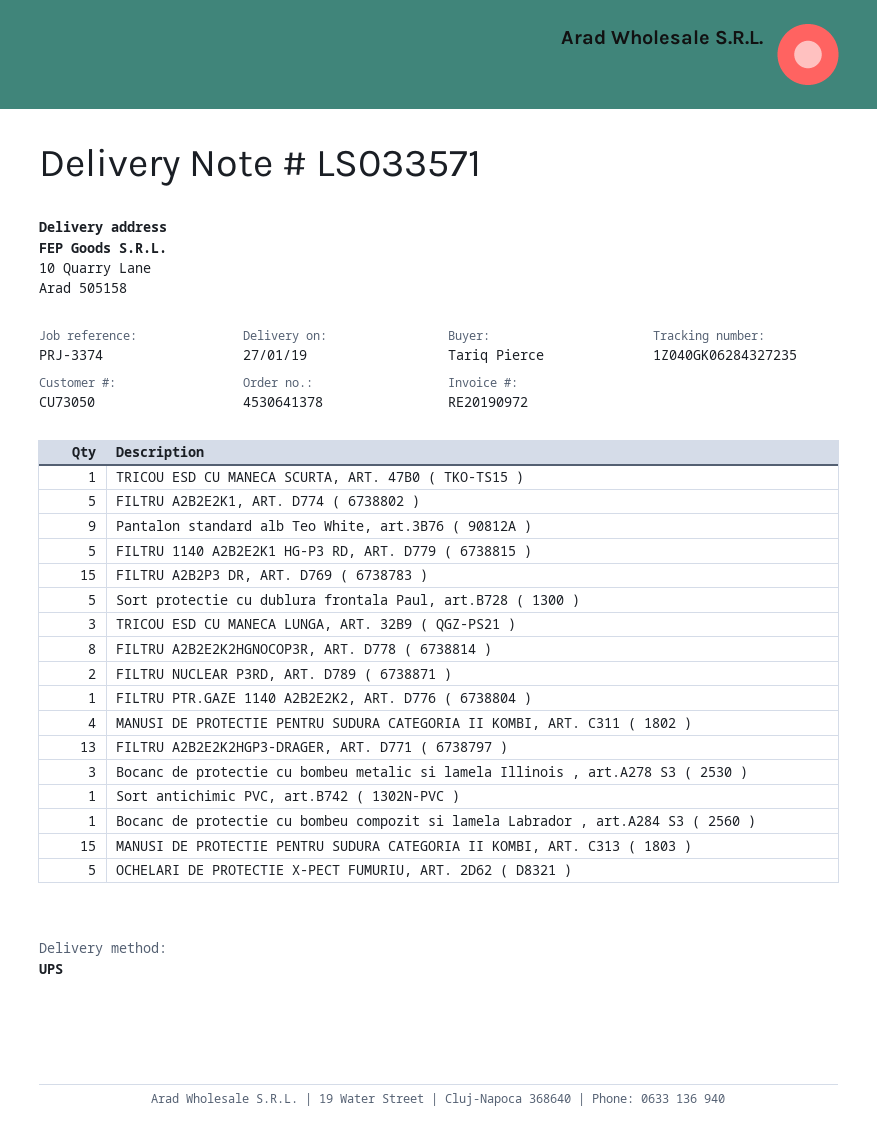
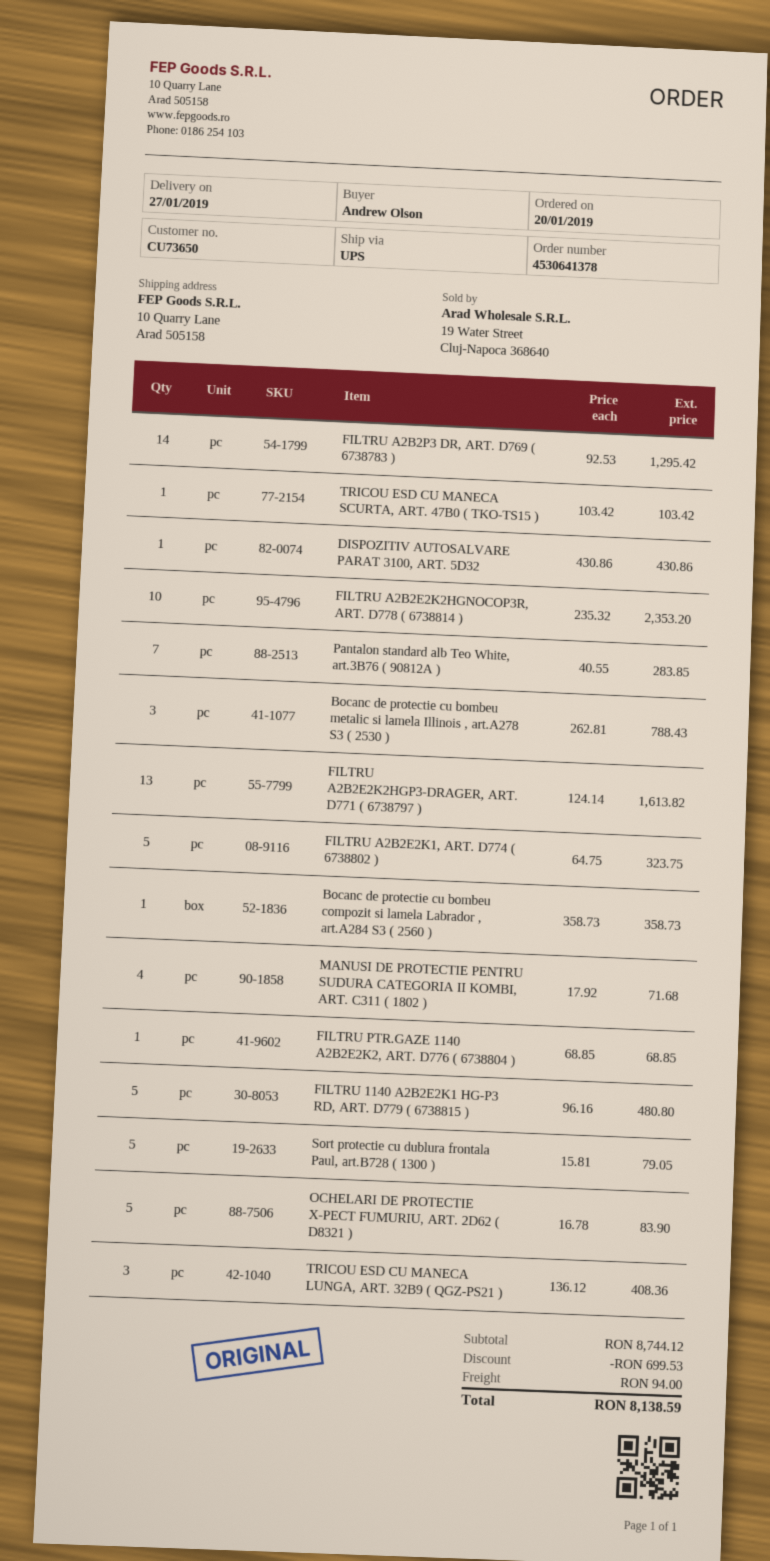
customer number: CU73050 -> CU73650
ordered by: Tariq Pierce -> Andrew Olson
Pantalon standard alb Teo White, art.3B76 ( 90812A ): 9 -> 7
FILTRU A2B2P3 DR, ART. D769 ( 6738783 ): 15 -> 14
FILTRU A2B2E2K2HGNOCOP3R, ART. D778 ( 6738814 ): 8 -> 10
FILTRU NUCLEAR P3RD, ART. D789 ( 6738871 ): 2 -> none
Sort antichimic PVC, art.B742 ( 1302N-PVC ): 1 -> none
MANUSI DE PROTECTIE PENTRU SUDURA CATEGORIA II KOMBI, ART. C313 ( 1803 ): 15 -> none
DISPOZITIV AUTOSALVARE PARAT 3100, ART. 5D32: none -> 1

